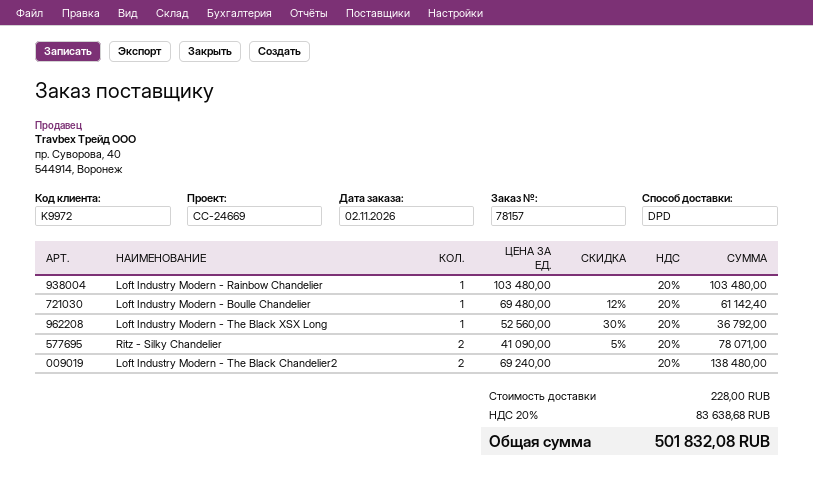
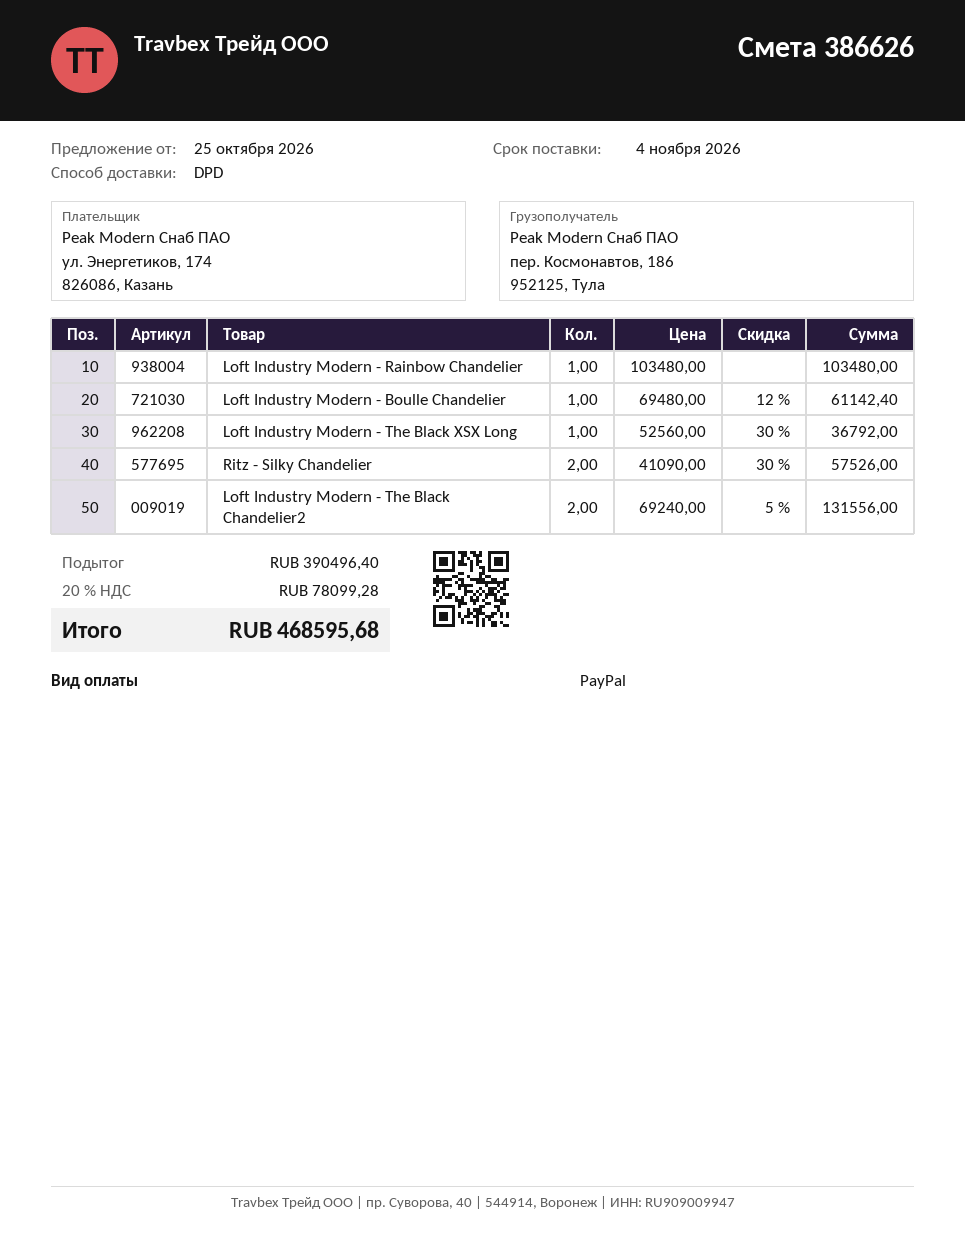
Ritz - Silky Chandelier: 2 x 41090.00 - 5% = 78071.00 -> 2 x 41090.00 - 30% = 57526.00
Loft Industry Modern - The Black Chandelier2: 2 x 69240.00 = 138480.00 -> 2 x 69240.00 - 5% = 131556.00
shipping: 228.00 -> none
tax: 20% = 83638.68 -> 20% = 78099.28
total: 501832.08 -> 468595.68

